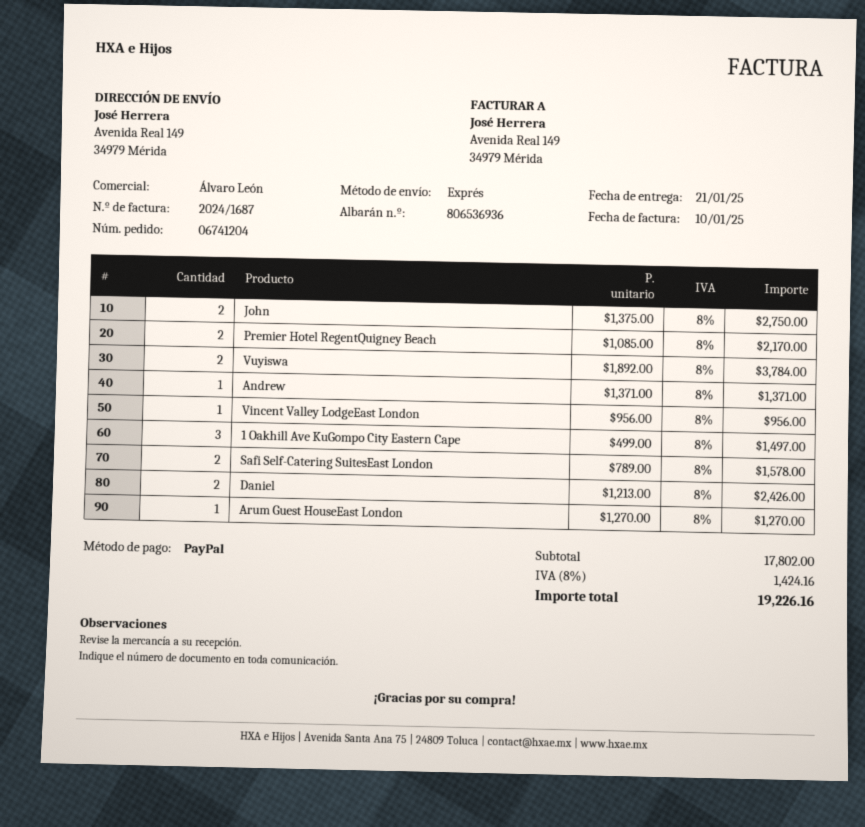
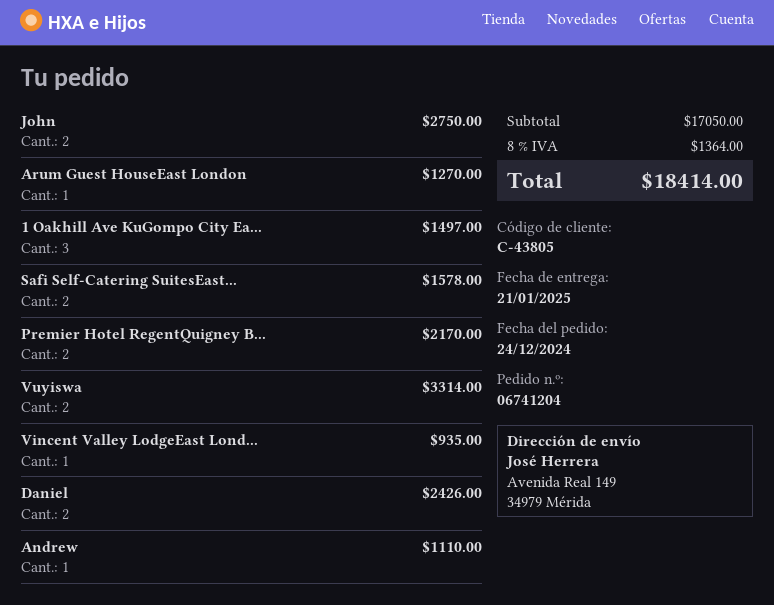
Vuyiswa: 2 for 3784.00 -> 2 for 3314.00
Andrew: 1 for 1371.00 -> 1 for 1110.00
Vincent Valley LodgeEast London: 1 for 956.00 -> 1 for 935.00
subtotal: 17802.00 -> 17050.00
tax: 8% = 1424.16 -> 8% = 1364.00
total: 19226.16 -> 18414.00

